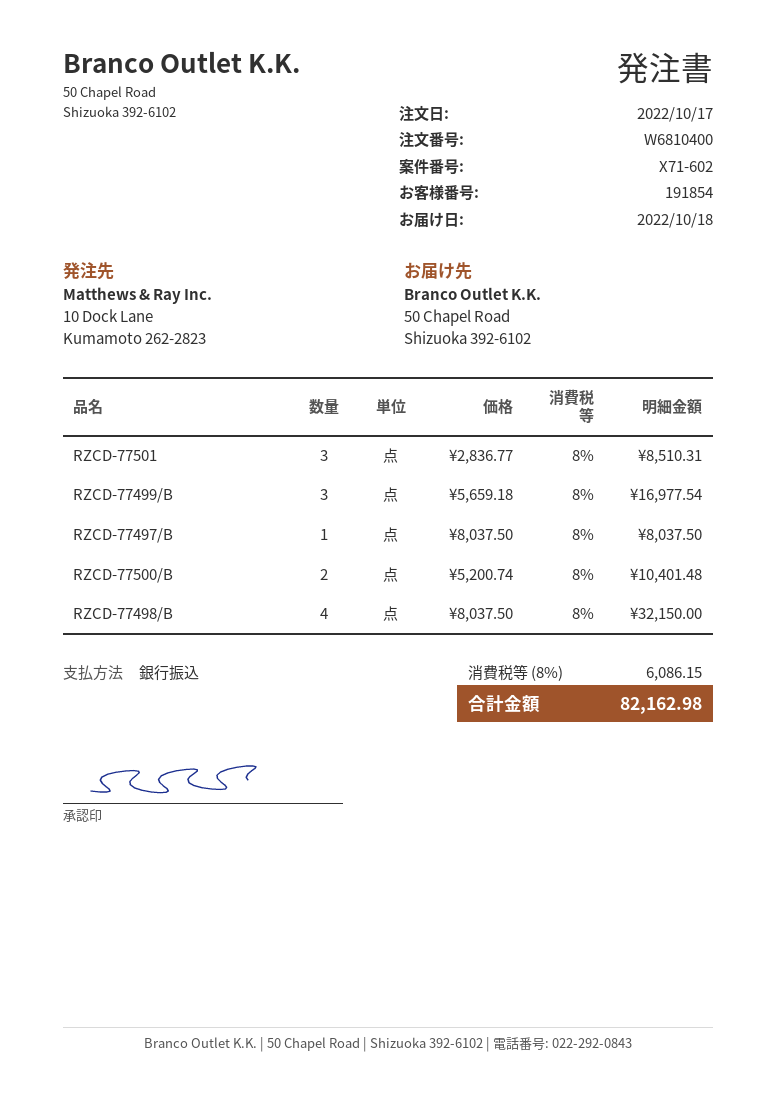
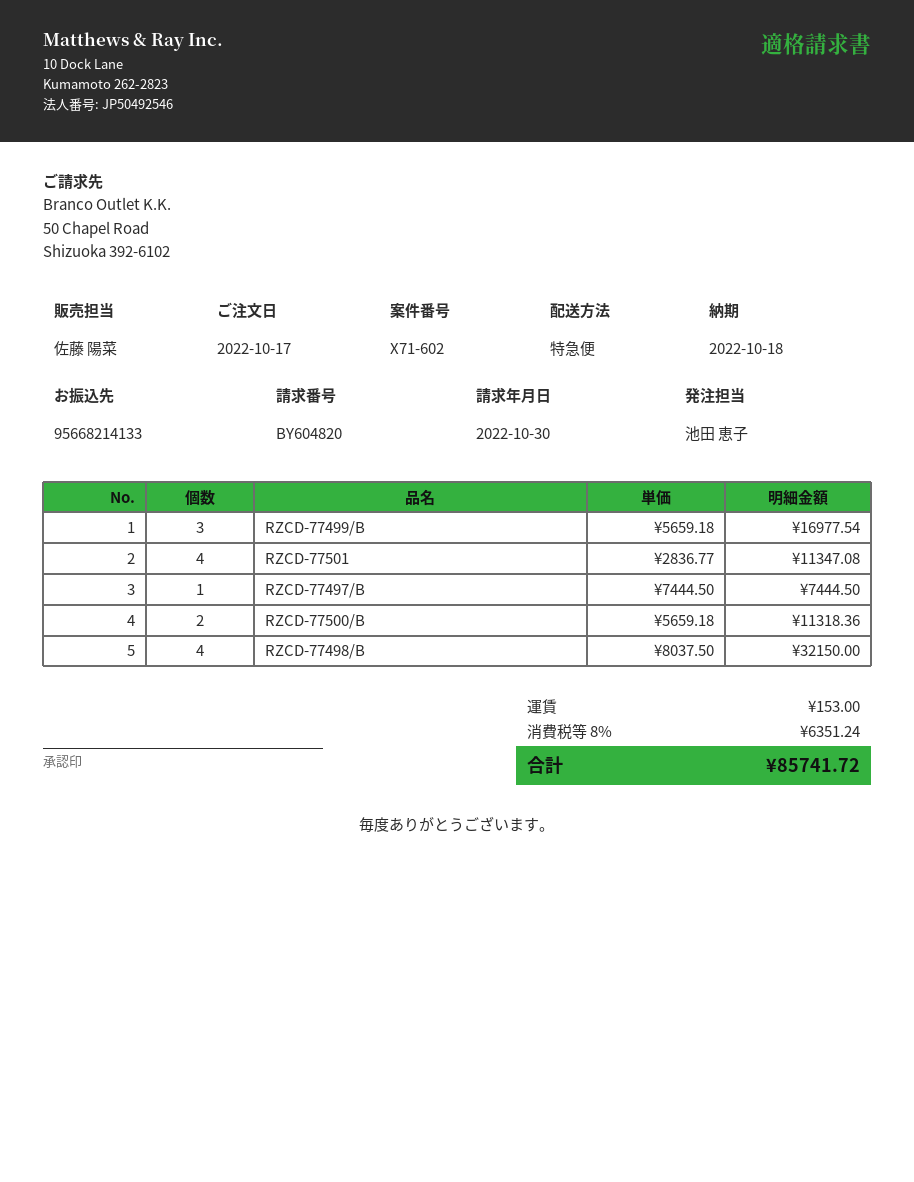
RZCD-77501: 3 x 2836.77 = 8510.31 -> 4 x 2836.77 = 11347.08
RZCD-77497/B: 1 x 8037.50 = 8037.50 -> 1 x 7444.50 = 7444.50
RZCD-77500/B: 2 x 5200.74 = 10401.48 -> 2 x 5659.18 = 11318.36
shipping: none -> 153.00
tax: 8% = 6086.15 -> 8% = 6351.24
total: 82162.98 -> 85741.72

